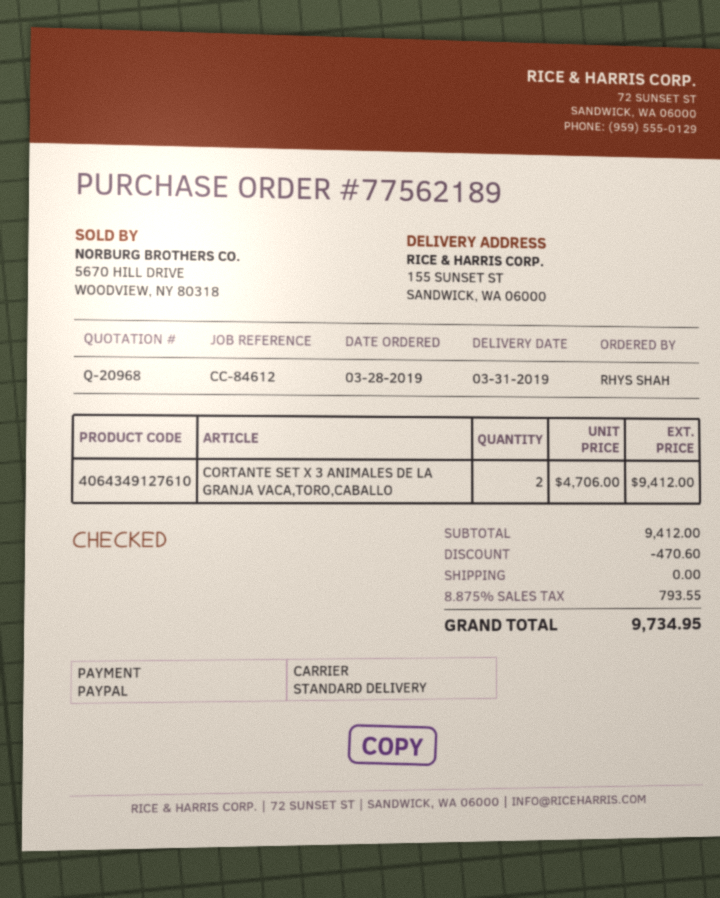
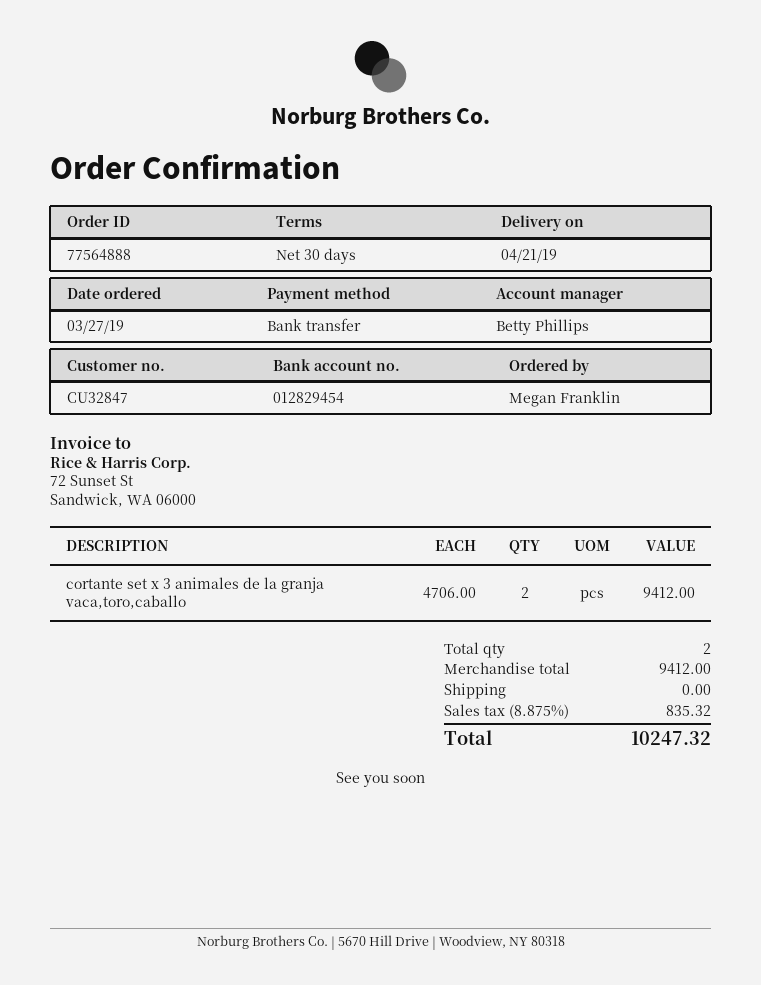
order number: 77562189 -> 77564888
order date: 2019-03-28 -> 2019-03-27
delivery date: 2019-03-31 -> 2019-04-21
ordered by: RHYS SHAH -> Megan Franklin
payment method: PayPal -> bank transfer
discount: 470.60 -> none
tax: 8.875% = 793.55 -> 8.875% = 835.32
total: 9734.95 -> 10247.32

